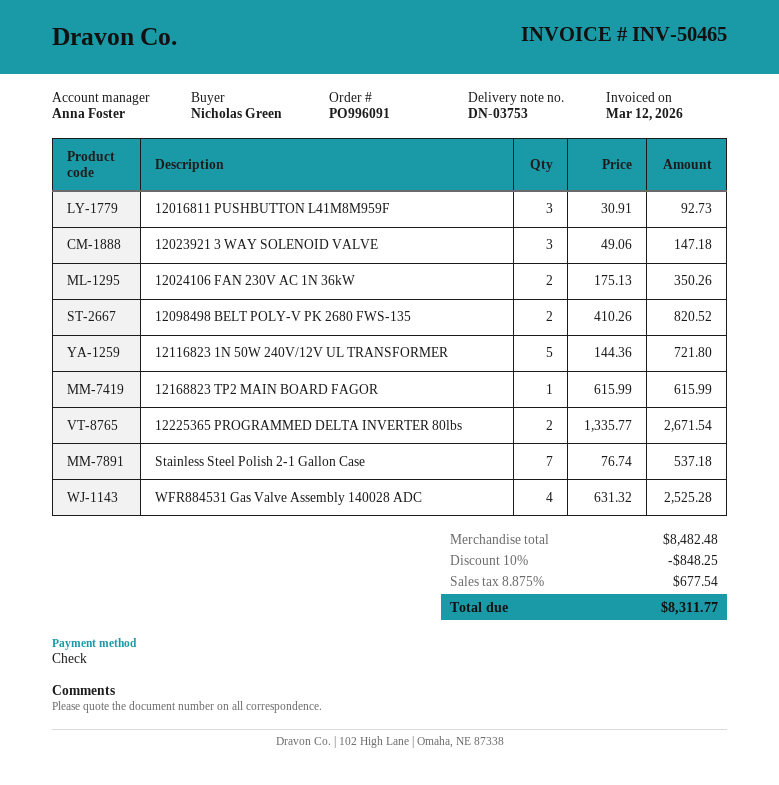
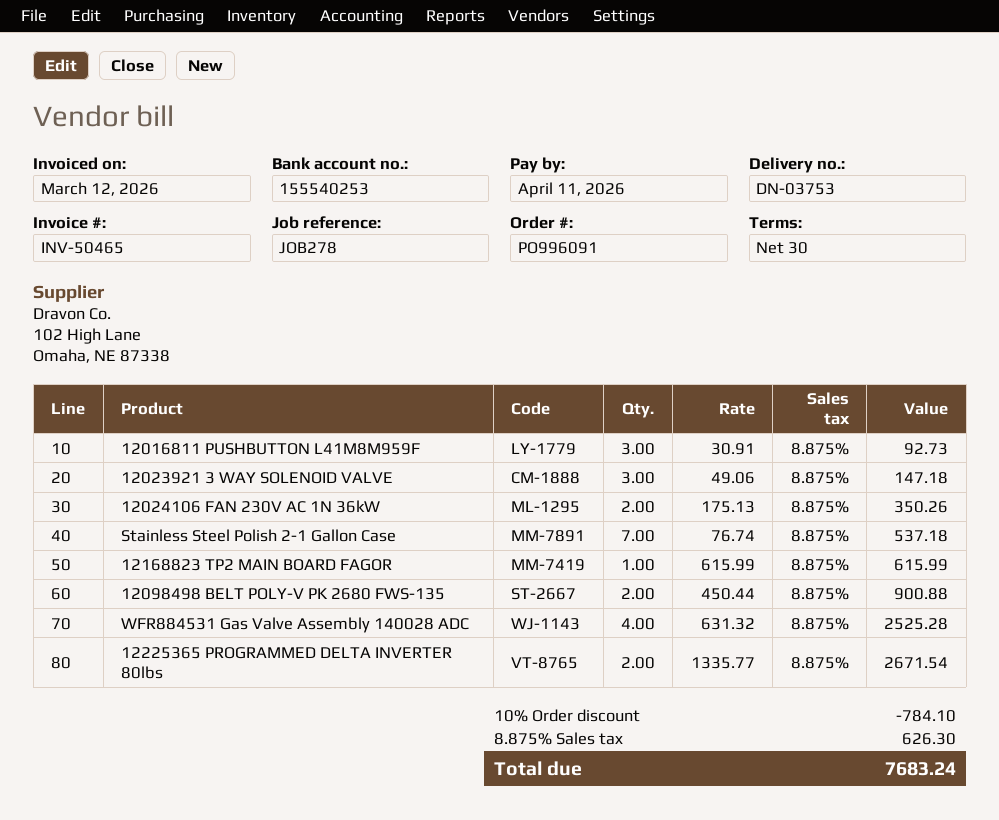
12098498 BELT POLY-V PK 2680 FWS-135: 2 x 410.26 = 820.52 -> 2 x 450.44 = 900.88
12116823 1N 50W 240V/12V UL TRANSFORMER: 5 x 144.36 = 721.80 -> none
discount: 10% = 848.25 -> 10% = 784.10
tax: 8.875% = 677.54 -> 8.875% = 626.30
total: 8311.77 -> 7683.24

